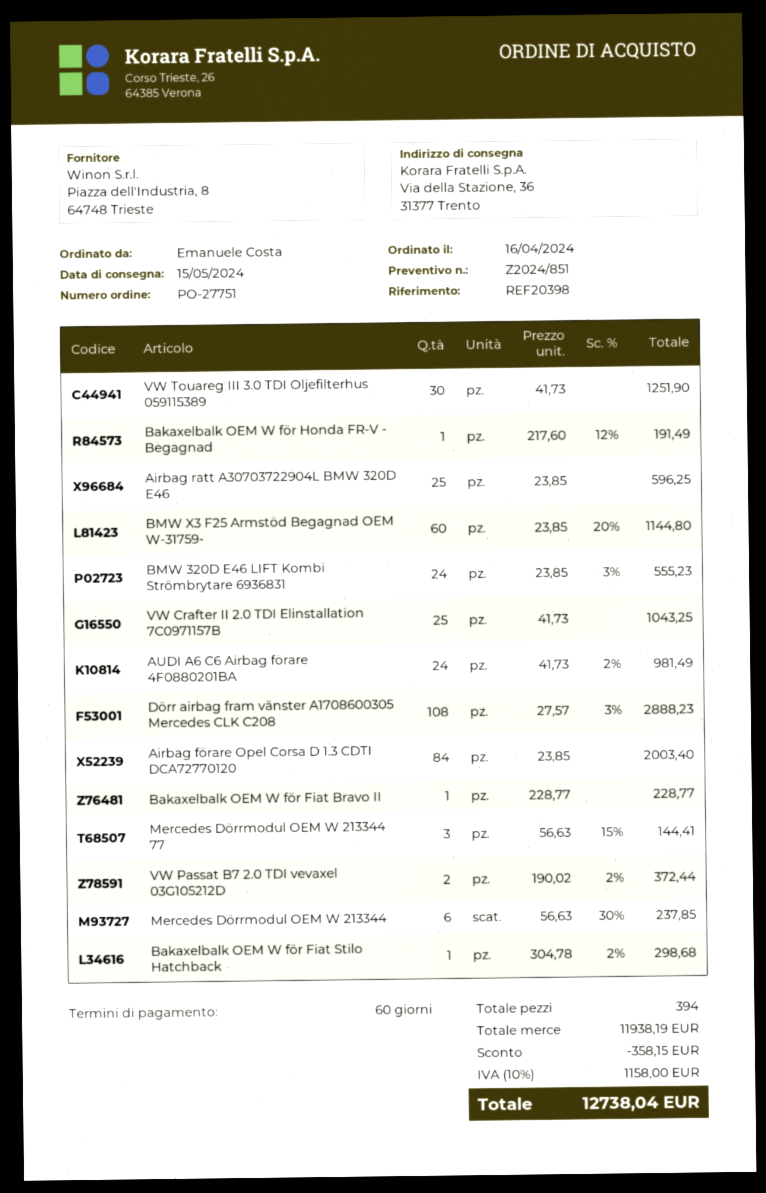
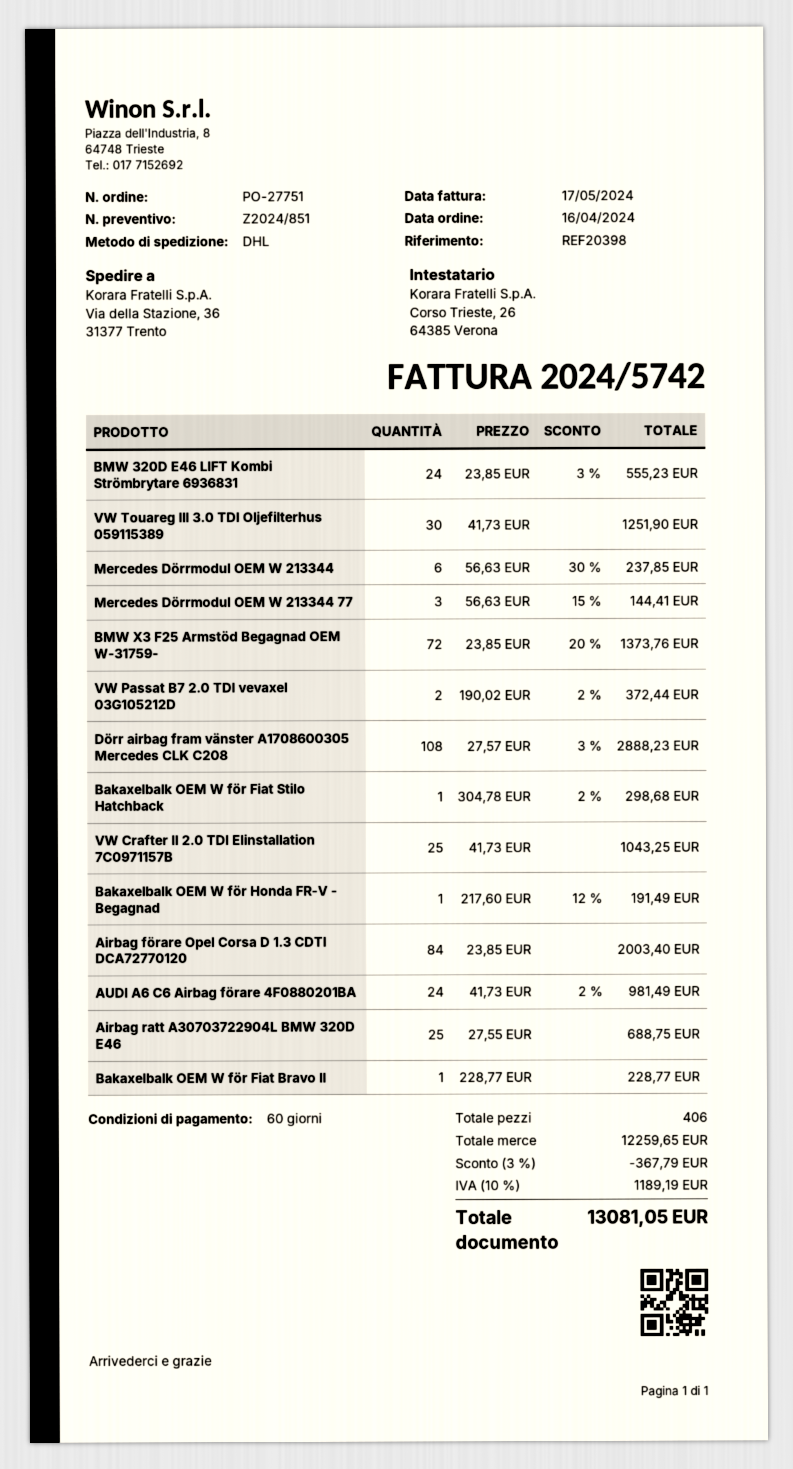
Airbag ratt A30703722904L BMW 320D E46: 25 x 23.85 = 596.25 -> 25 x 27.55 = 688.75
BMW X3 F25 Armstöd Begagnad OEM W-31759-: 60 x 23.85 - 20% = 1144.80 -> 72 x 23.85 - 20% = 1373.76
total quantity: 394 -> 406
subtotal: 11938.19 -> 12259.65
discount: 358.15 -> 367.79
tax: 10% = 1158.00 -> 10% = 1189.19
total: 12738.04 -> 13081.05

